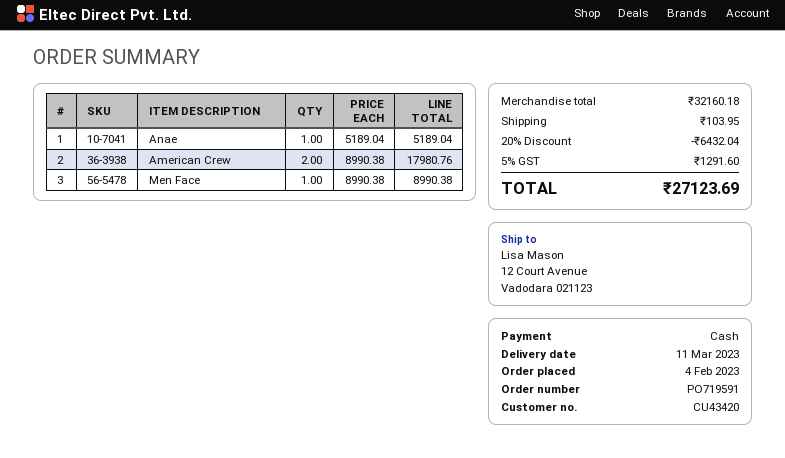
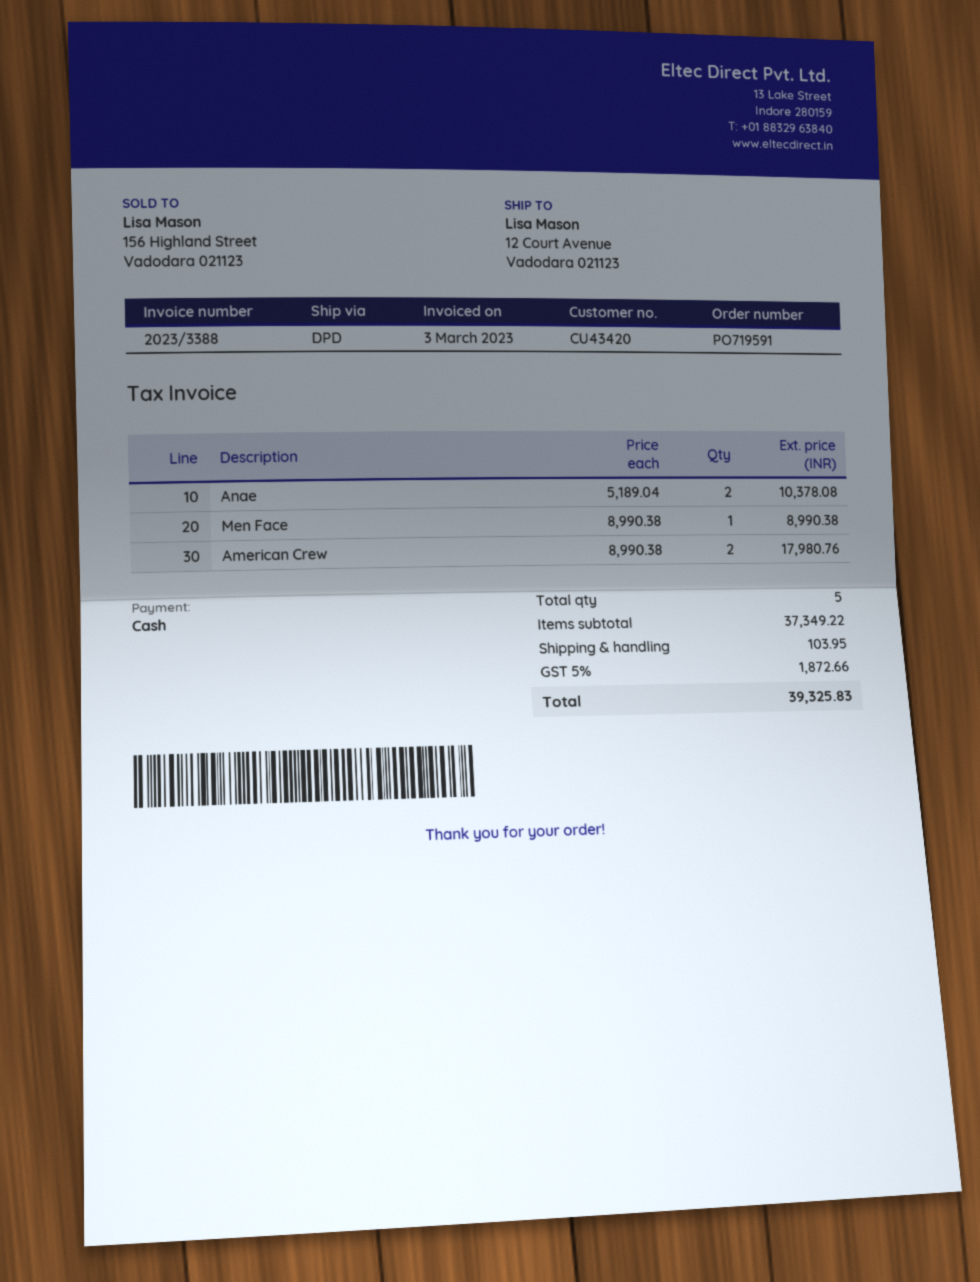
Anae: 1 x 5189.04 = 5189.04 -> 2 x 5189.04 = 10378.08
subtotal: 32160.18 -> 37349.22
discount: 20% = 6432.04 -> none
tax: 5% = 1291.60 -> 5% = 1872.66
total: 27123.69 -> 39325.83

